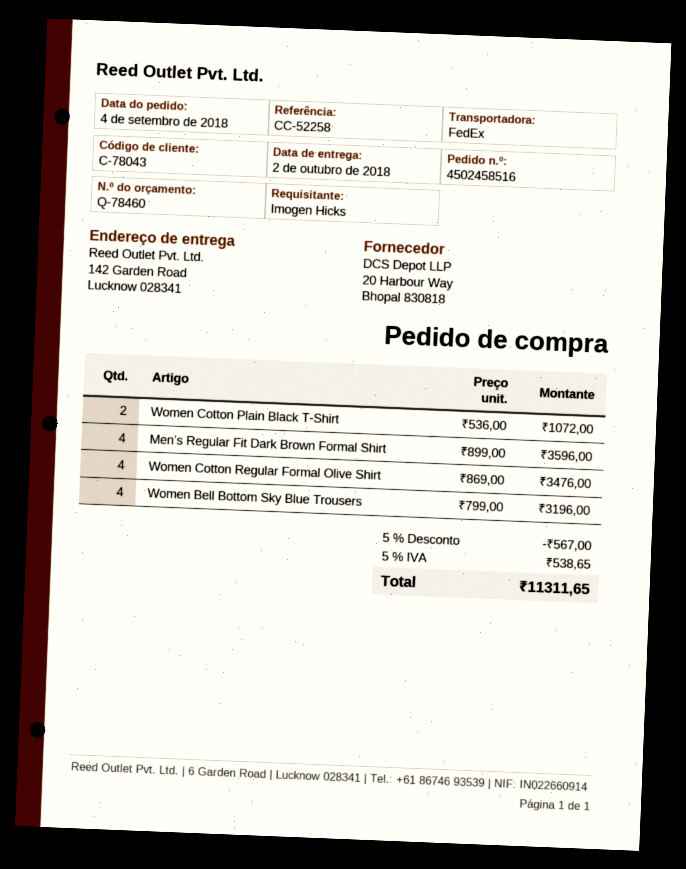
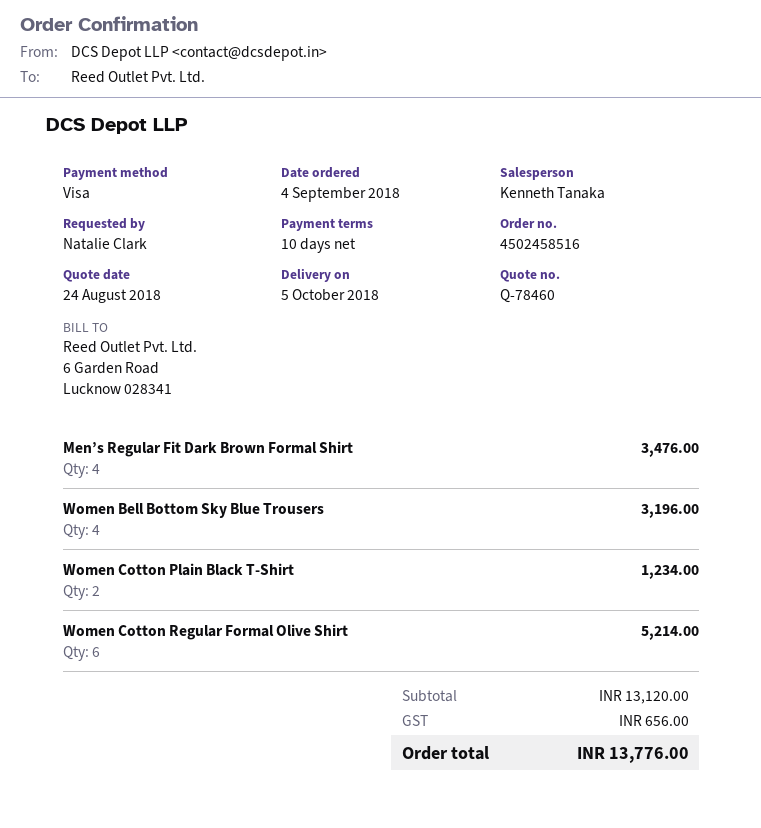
delivery date: 2018-10-02 -> 2018-10-05
ordered by: Imogen Hicks -> Natalie Clark
Women Cotton Plain Black T-Shirt: 2 for 1072.00 -> 2 for 1234.00
Men’s Regular Fit Dark Brown Formal Shirt: 4 for 3596.00 -> 4 for 3476.00
Women Cotton Regular Formal Olive Shirt: 4 for 3476.00 -> 6 for 5214.00
discount: 5% = 567.00 -> none
tax: 538.65 -> 656.00
total: 11311.65 -> 13776.00

